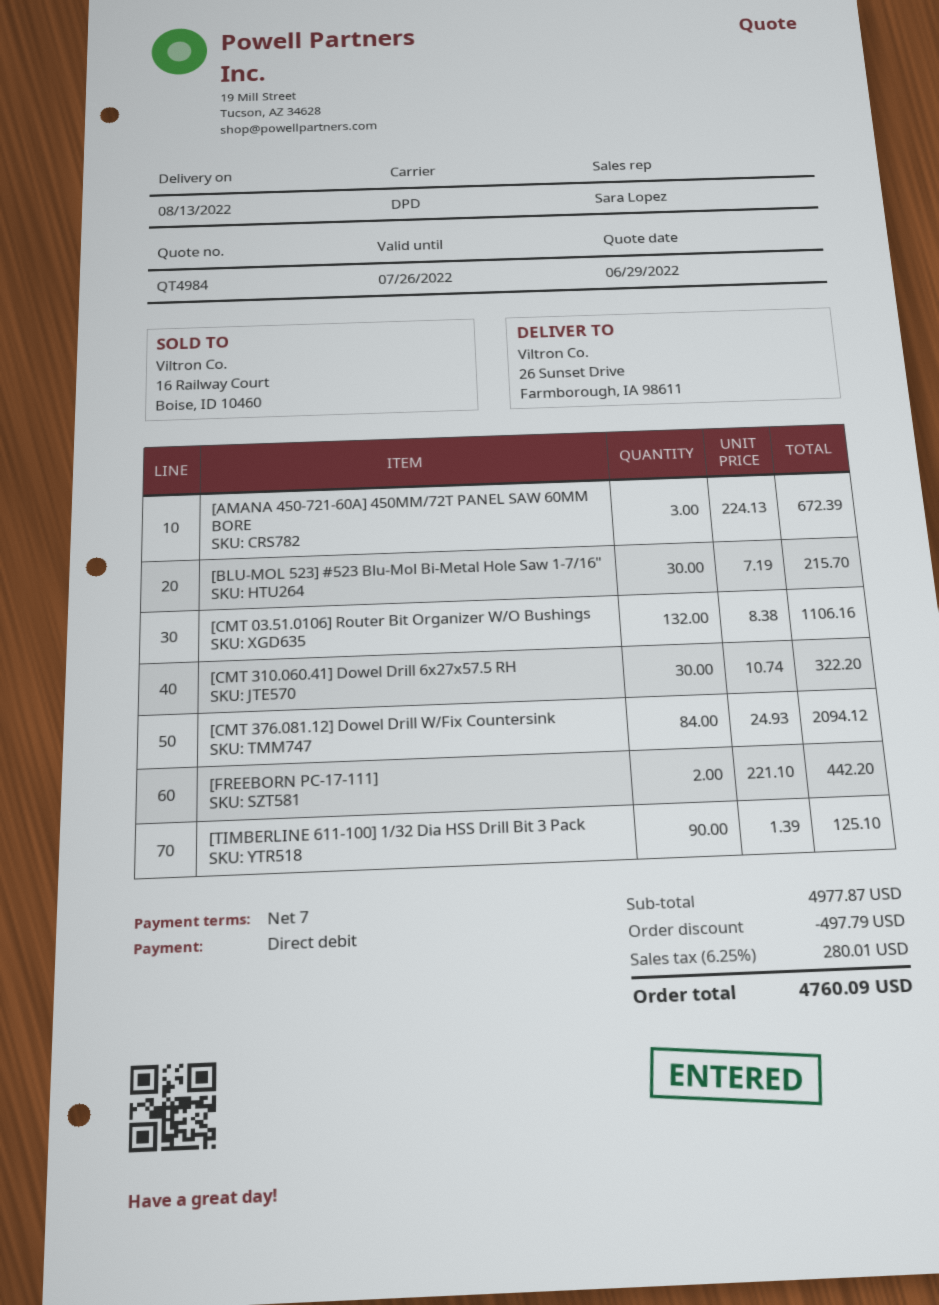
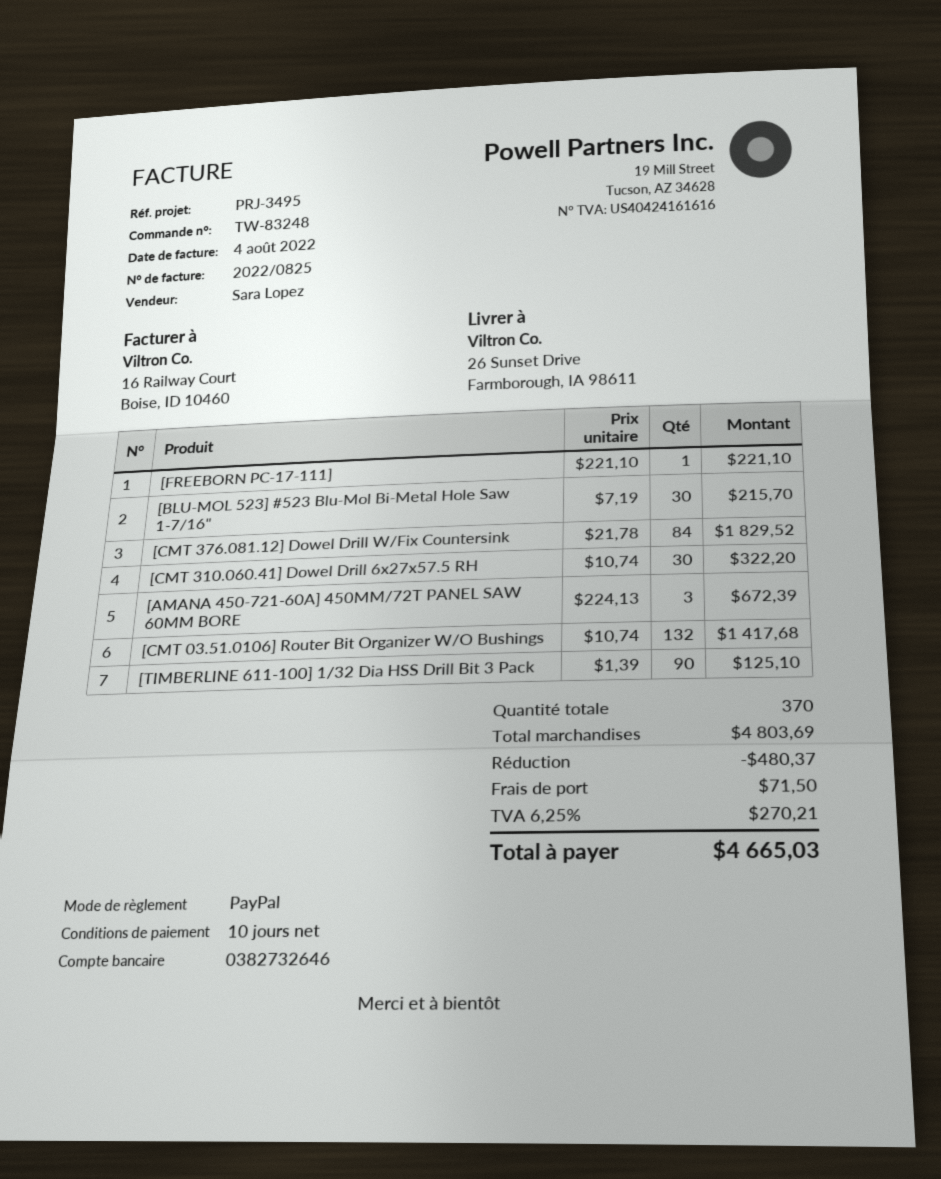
payment terms: 7 days -> 10 days
payment method: direct debit -> PayPal
[CMT 03.51.0106] Router Bit Organizer W/O Bushings: 132 x 8.38 = 1106.16 -> 132 x 10.74 = 1417.68
[CMT 376.081.12] Dowel Drill W/Fix Countersink: 84 x 24.93 = 2094.12 -> 84 x 21.78 = 1829.52
[FREEBORN PC-17-111]: 2 x 221.10 = 442.20 -> 1 x 221.10 = 221.10
subtotal: 4977.87 -> 4803.69
discount: 497.79 -> 480.37
shipping: none -> 71.50
tax: 6.25% = 280.01 -> 6.25% = 270.21
total: 4760.09 -> 4665.03

